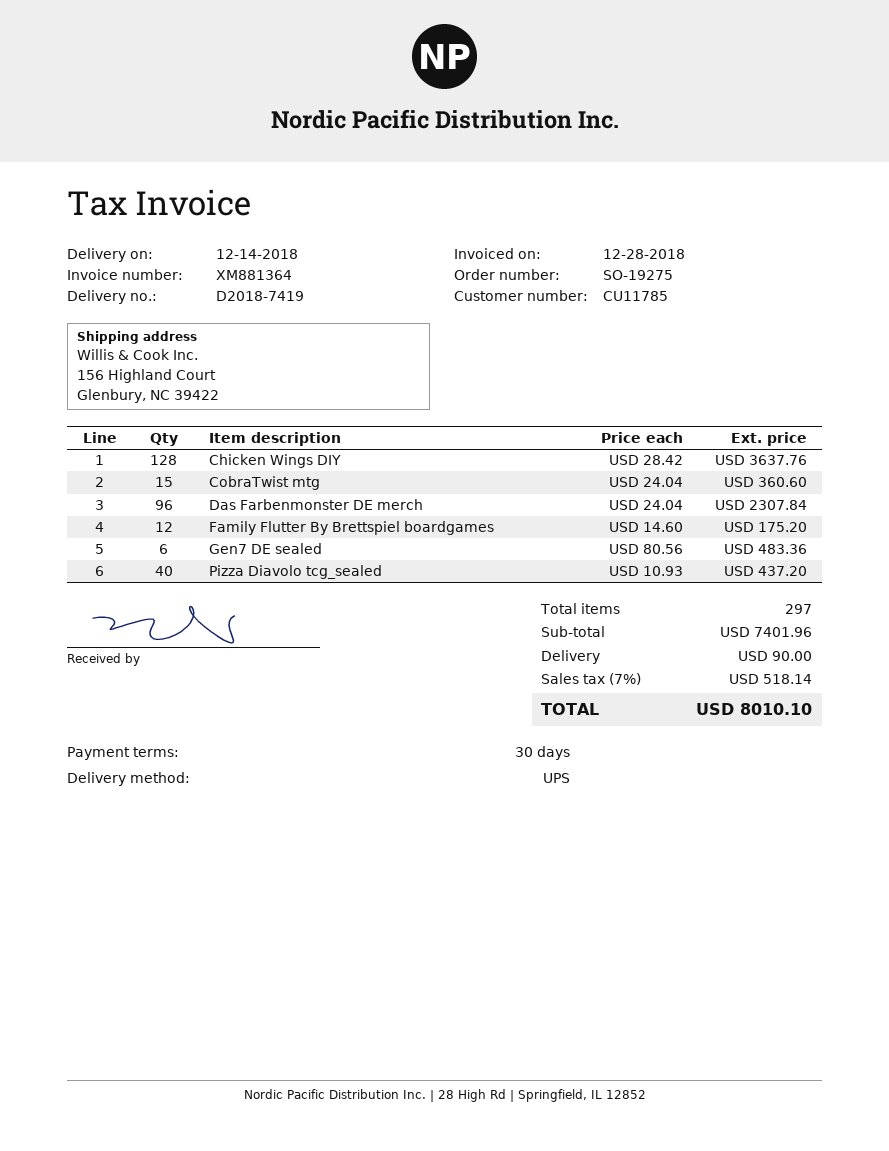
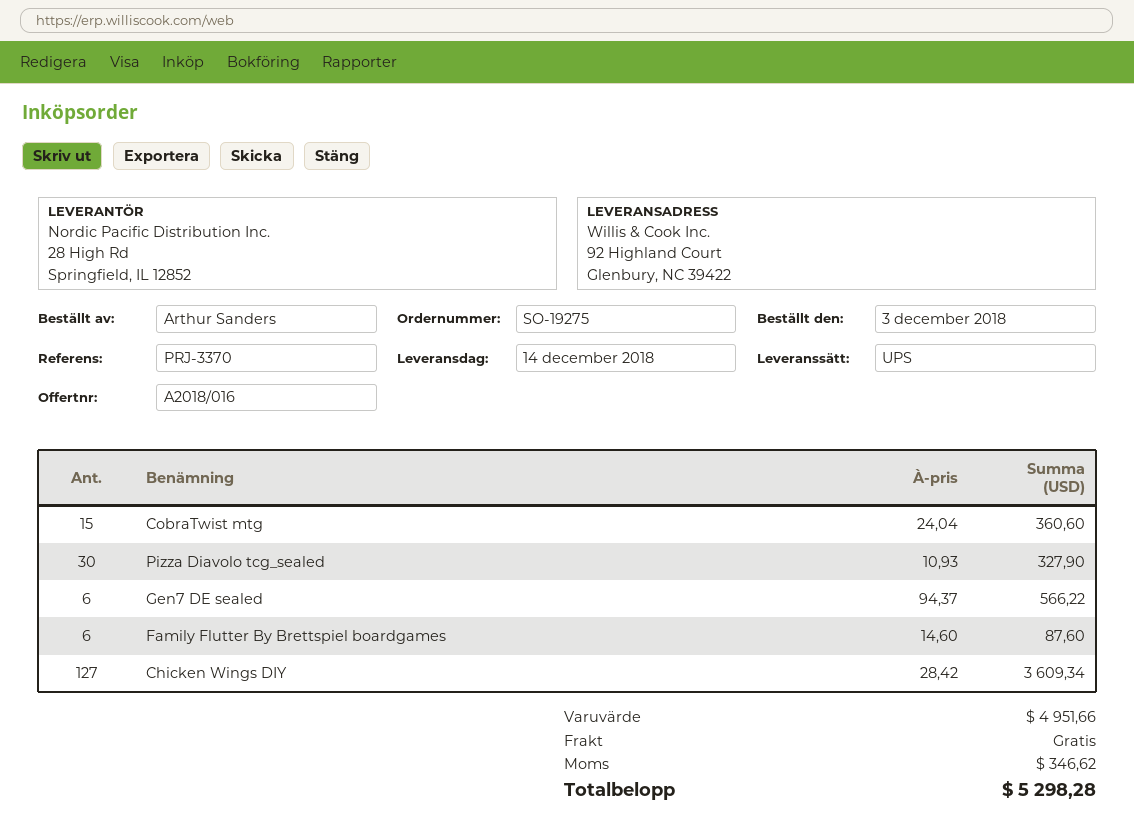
ship to: 156 Highland Court, Glenbury, NC 39422 -> 92 Highland Court, Glenbury, NC 39422
Chicken Wings DIY: 128 x 28.42 = 3637.76 -> 127 x 28.42 = 3609.34
Das Farbenmonster DE merch: 96 x 24.04 = 2307.84 -> none
Family Flutter By Brettspiel boardgames: 12 x 14.60 = 175.20 -> 6 x 14.60 = 87.60
Gen7 DE sealed: 6 x 80.56 = 483.36 -> 6 x 94.37 = 566.22
Pizza Diavolo tcg_sealed: 40 x 10.93 = 437.20 -> 30 x 10.93 = 327.90
subtotal: 7401.96 -> 4951.66
shipping: 90.00 -> 0.00
tax: 518.14 -> 346.62
total: 8010.10 -> 5298.28

